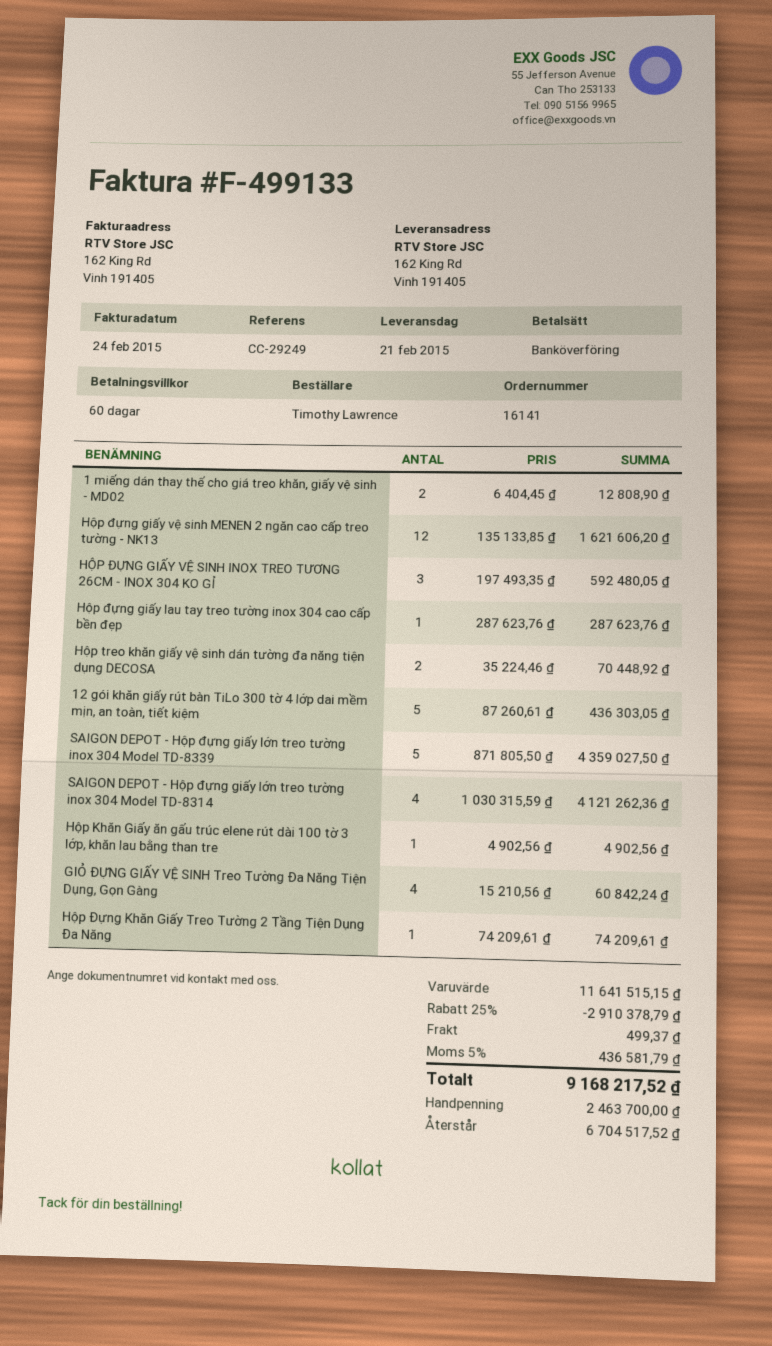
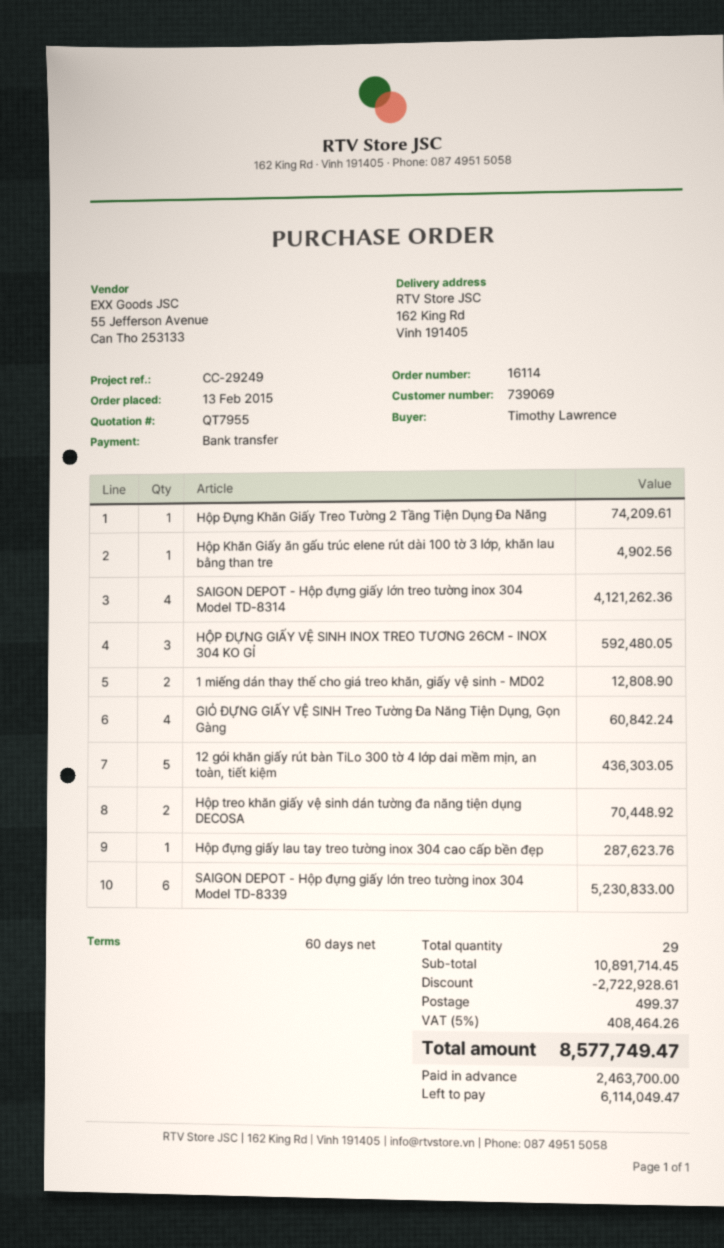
order number: 16141 -> 16114
Hộp đựng giấy vệ sinh MENEN 2 ngăn cao cấp treo tường - NK13: 12 for 1621606.20 -> none
SAIGON DEPOT - Hộp đựng giấy lớn treo tường inox 304 Model TD-8339: 5 for 4359027.50 -> 6 for 5230833.00
subtotal: 11641515.15 -> 10891714.45
discount: 2910378.79 -> 2722928.61
tax: 5% = 436581.79 -> 5% = 408464.26
total: 9168217.52 -> 8577749.47
balance: 6704517.52 -> 6114049.47

